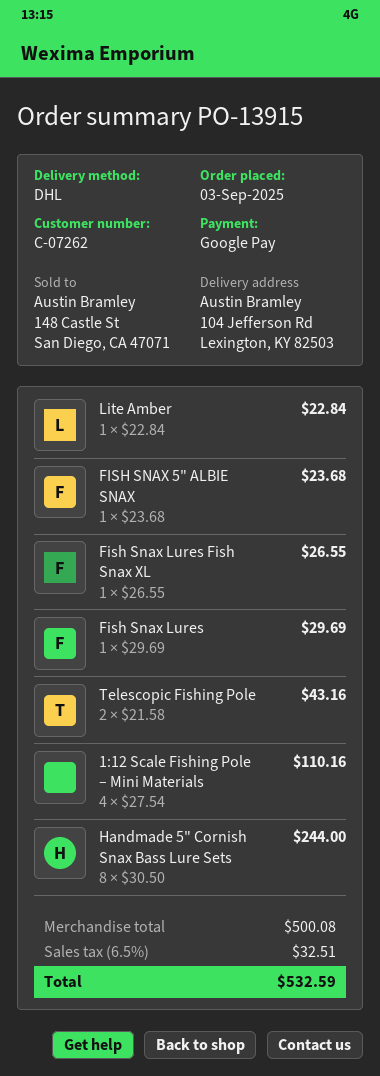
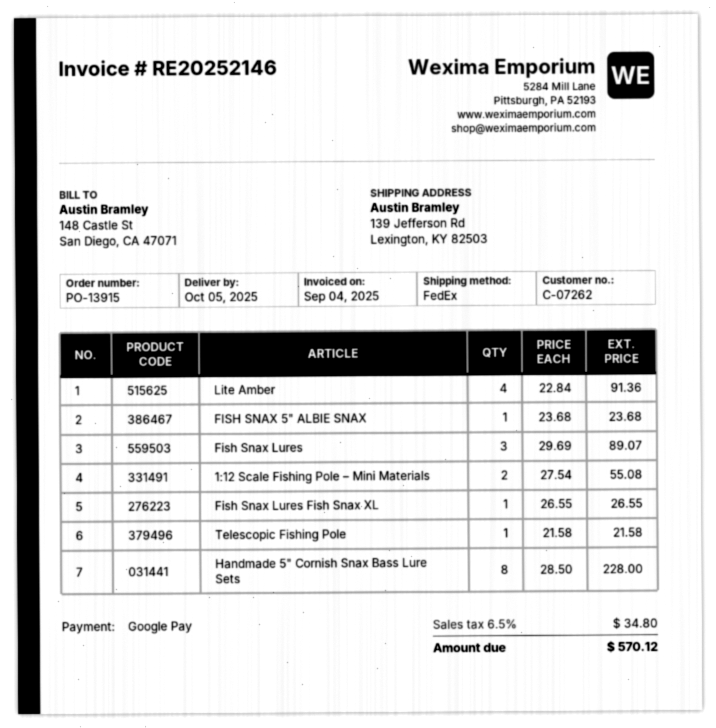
shipping method: DHL -> FedEx
ship to: 104 Jefferson Rd, Lexington, KY 82503 -> 139 Jefferson Rd, Lexington, KY 82503
Lite Amber: 1 x 22.84 = 22.84 -> 4 x 22.84 = 91.36
Fish Snax Lures: 1 x 29.69 = 29.69 -> 3 x 29.69 = 89.07
Telescopic Fishing Pole: 2 x 21.58 = 43.16 -> 1 x 21.58 = 21.58
1:12 Scale Fishing Pole – Mini Materials: 4 x 27.54 = 110.16 -> 2 x 27.54 = 55.08
Handmade 5" Cornish Snax Bass Lure Sets: 8 x 30.50 = 244.00 -> 8 x 28.50 = 228.00
tax: 6.5% = 32.51 -> 6.5% = 34.80
total: 532.59 -> 570.12

